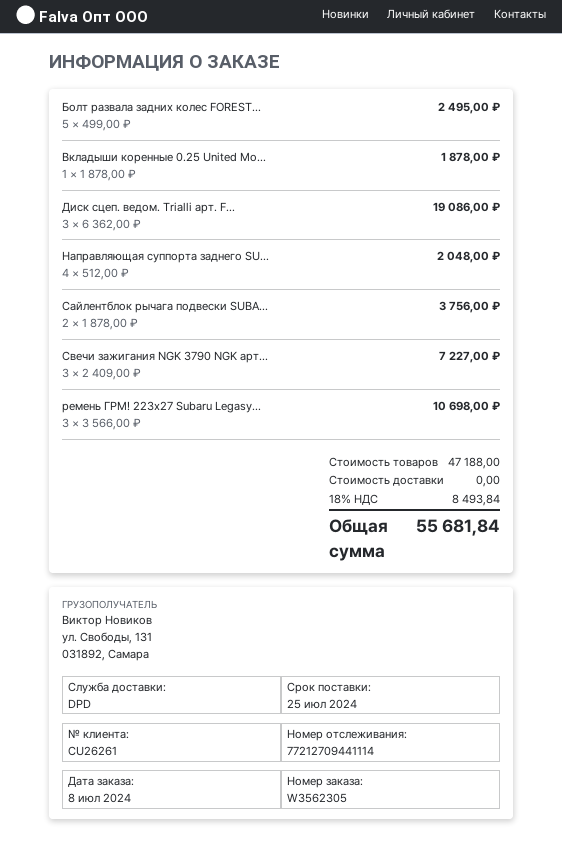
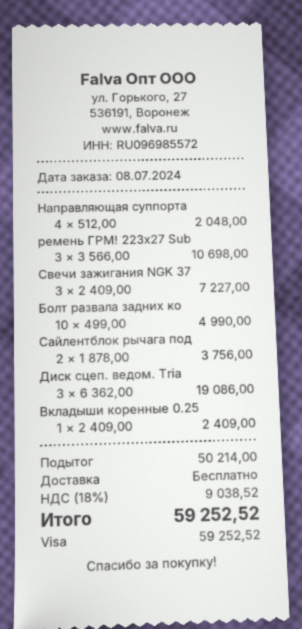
Болт развала задних колес FOREST...: 5 x 499.00 = 2495.00 -> 10 x 499.00 = 4990.00
Вкладыши коренные 0.25 United Mo...: 1 x 1878.00 = 1878.00 -> 1 x 2409.00 = 2409.00
subtotal: 47188.00 -> 50214.00
tax: 18% = 8493.84 -> 18% = 9038.52
total: 55681.84 -> 59252.52

